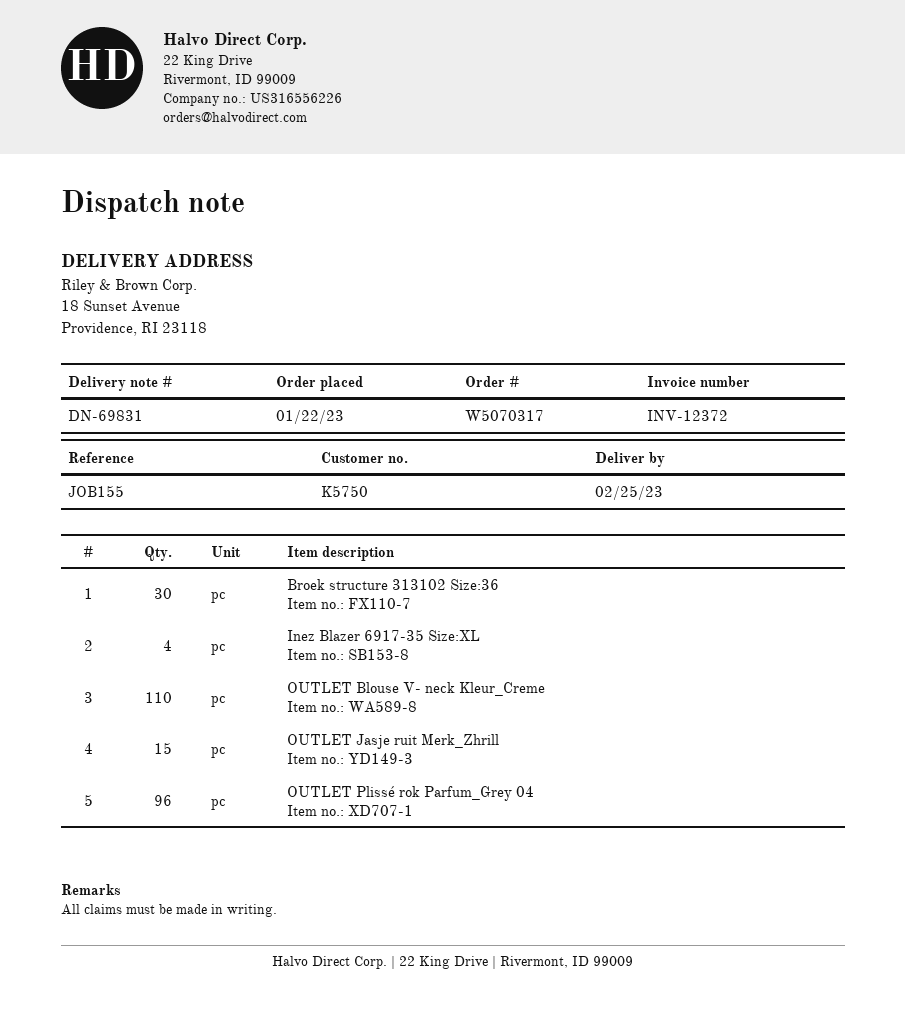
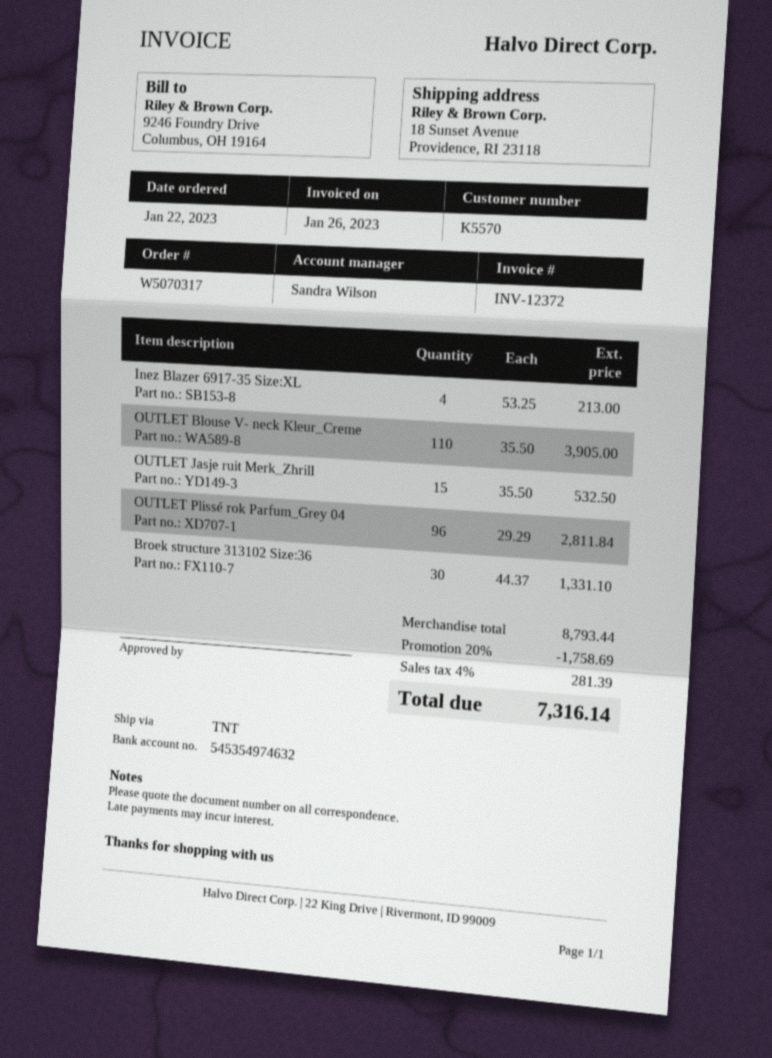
customer number: K5750 -> K5570

